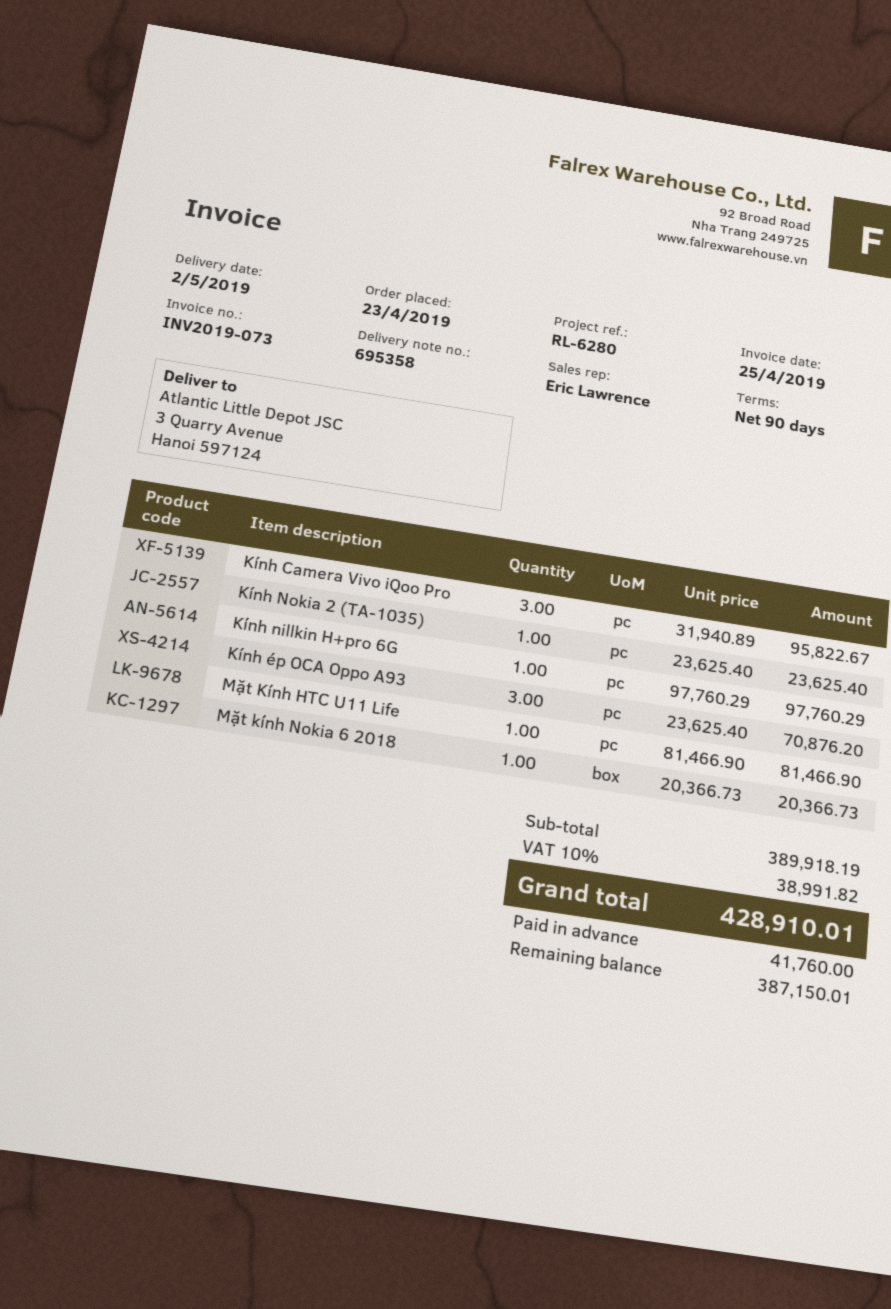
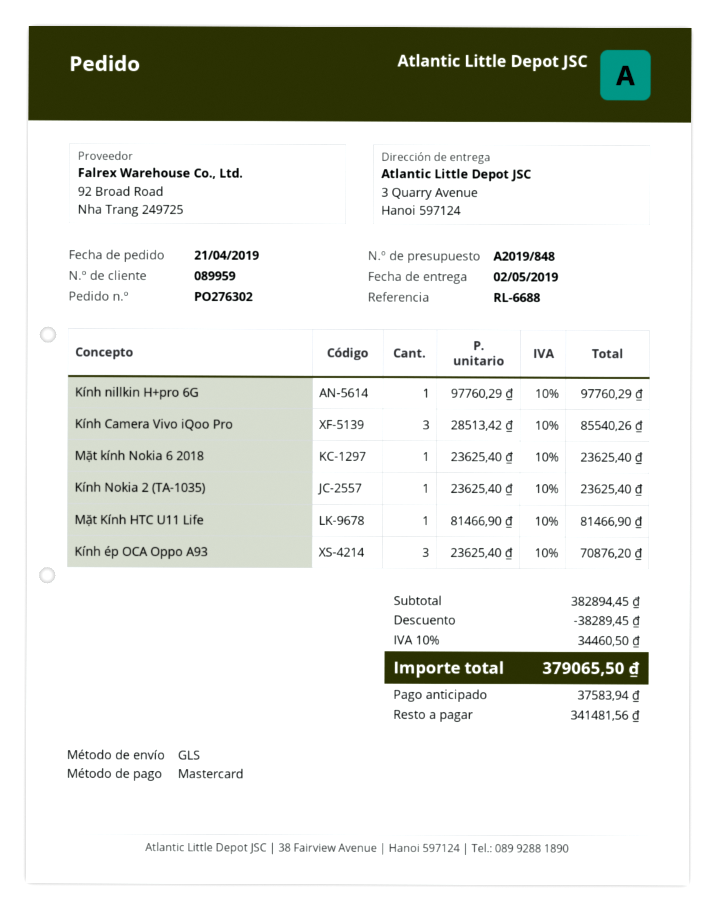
order date: 2019-04-23 -> 2019-04-21
reference: RL-6280 -> RL-6688
Kính Camera Vivo iQoo Pro: 3 x 31940.89 = 95822.67 -> 3 x 28513.42 = 85540.26
Mặt kính Nokia 6 2018: 1 x 20366.73 = 20366.73 -> 1 x 23625.40 = 23625.40
subtotal: 389918.19 -> 382894.45
discount: none -> 38289.45
tax: 10% = 38991.82 -> 10% = 34460.50
total: 428910.01 -> 379065.50
deposit: 41760.00 -> 37583.94
balance: 387150.01 -> 341481.56

